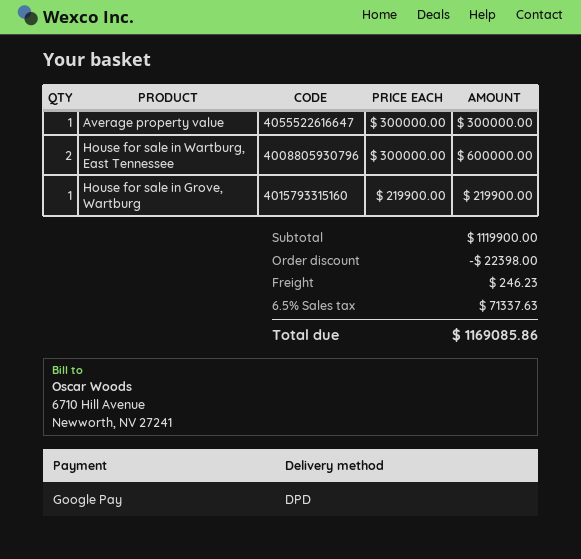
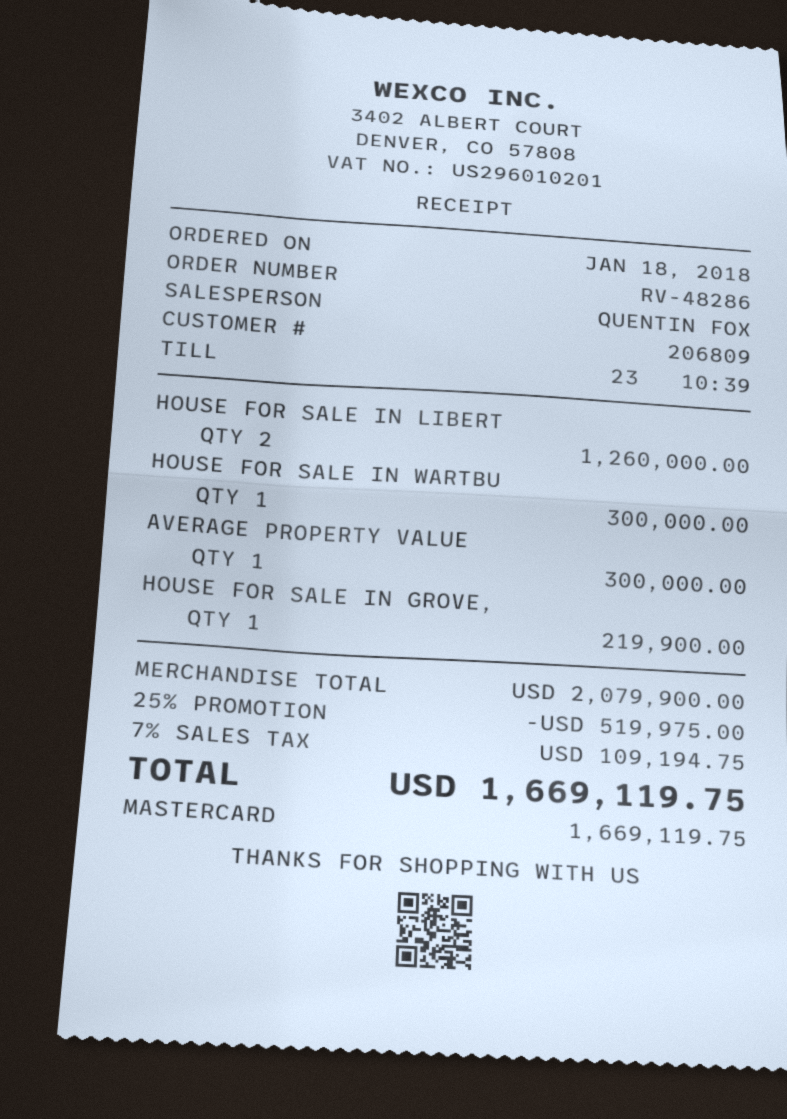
payment method: Google Pay -> Mastercard
House for sale in Wartburg, East Tennessee: 2 for 600000.00 -> 1 for 300000.00
HOUSE FOR SALE IN LIBERT: none -> 2 for 1260000.00
subtotal: 1119900.00 -> 2079900.00
discount: 22398.00 -> 519975.00
shipping: 246.23 -> none
tax: 6.5% = 71337.63 -> 7% = 109194.75
total: 1169085.86 -> 1669119.75

